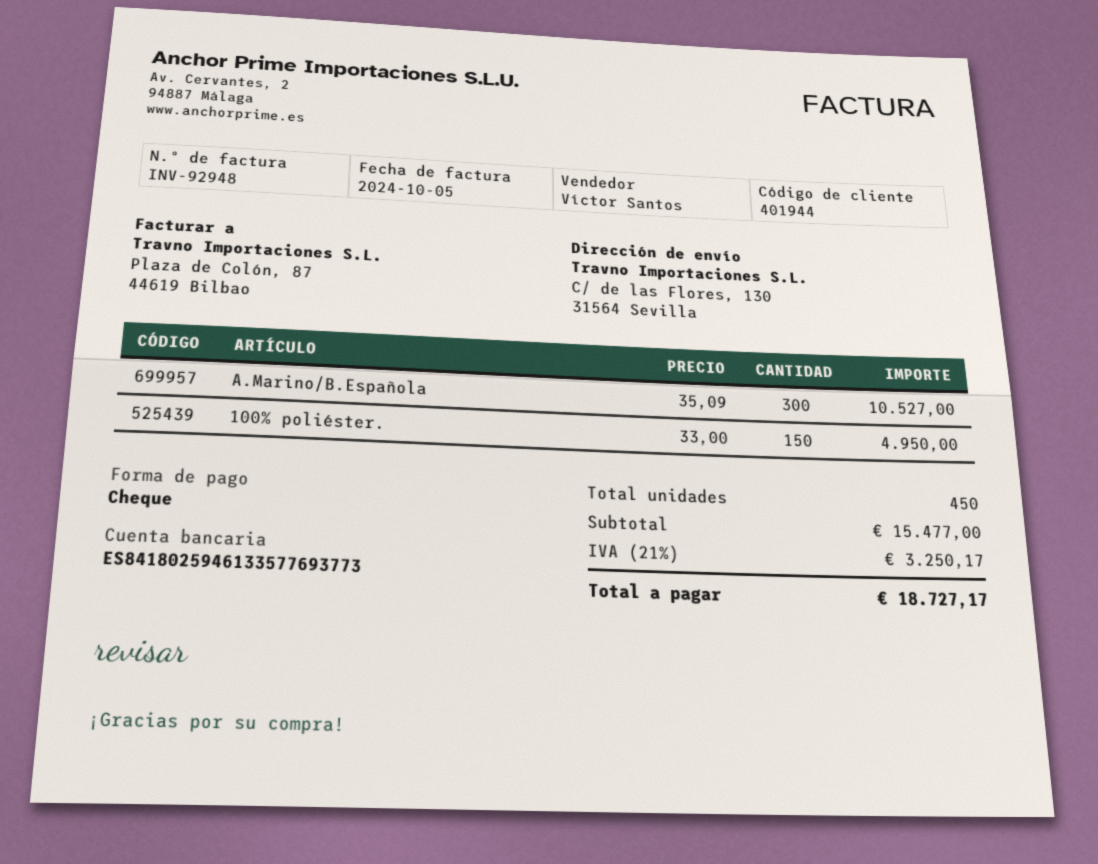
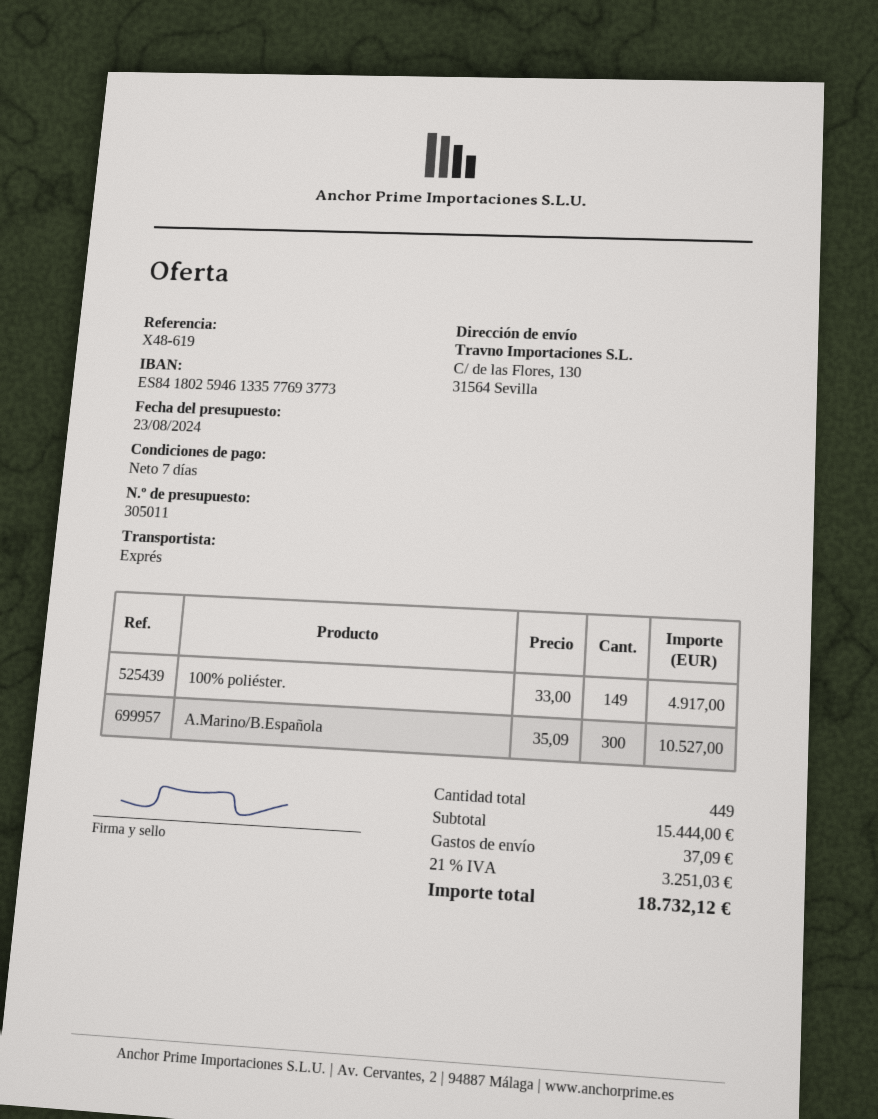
100% poliéster.: 150 x 33.00 = 4950.00 -> 149 x 33.00 = 4917.00
total quantity: 450 -> 449
subtotal: 15477.00 -> 15444.00
shipping: none -> 37.09
tax: 21% = 3250.17 -> 21% = 3251.03
total: 18727.17 -> 18732.12

